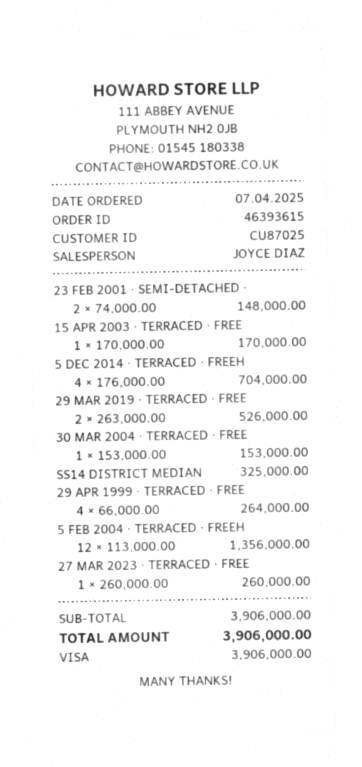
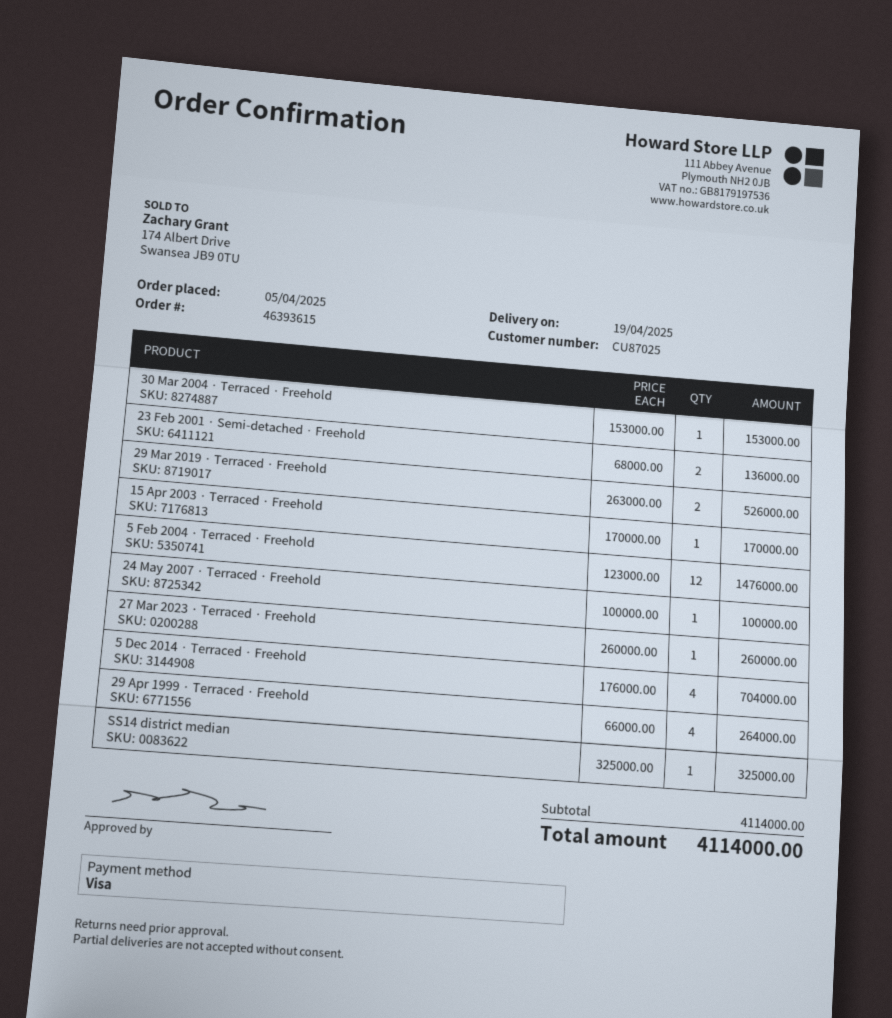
order date: 2025-04-07 -> 2025-04-05
23 FEB 2001 · SEMI-DETACHED ·: 2 x 74000.00 = 148000.00 -> 2 x 68000.00 = 136000.00
5 FEB 2004 · TERRACED · FREEH: 12 x 113000.00 = 1356000.00 -> 12 x 123000.00 = 1476000.00
24 May 2007 · Terraced · Freehold: none -> 1 x 100000.00 = 100000.00
subtotal: 3906000.00 -> 4114000.00
total: 3906000.00 -> 4114000.00

